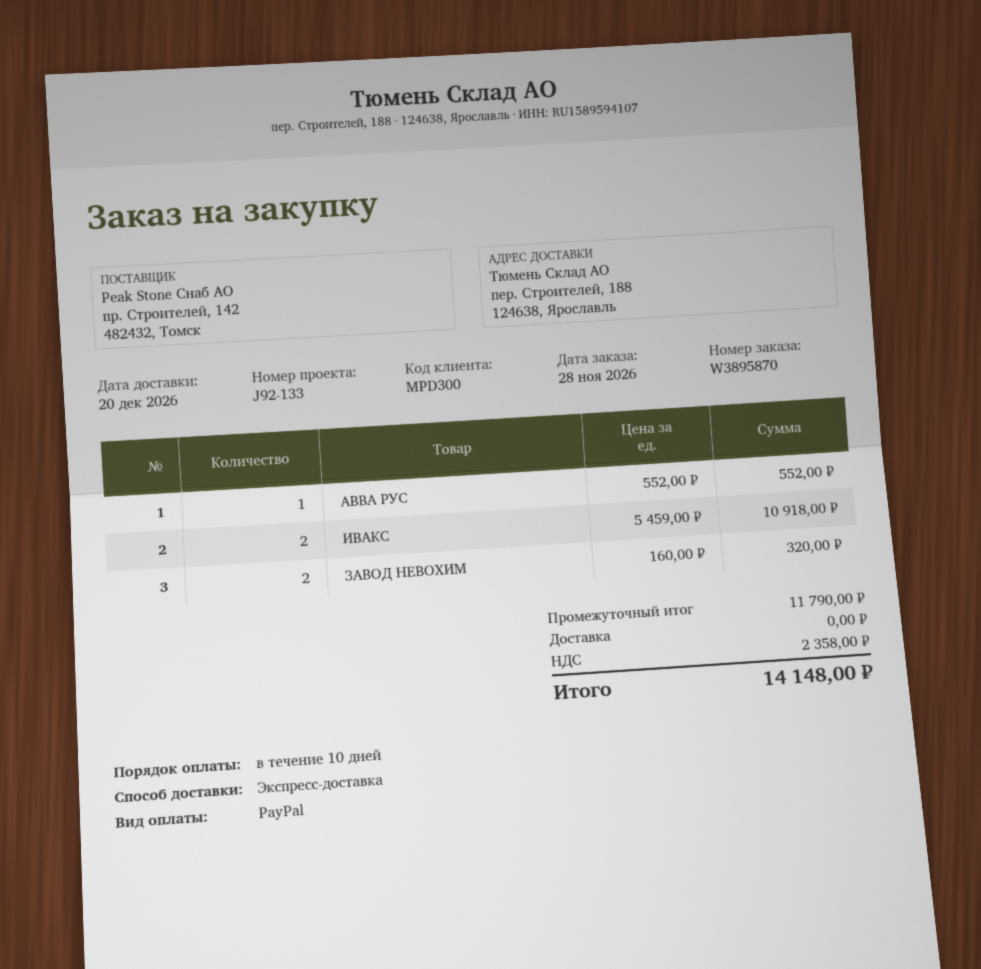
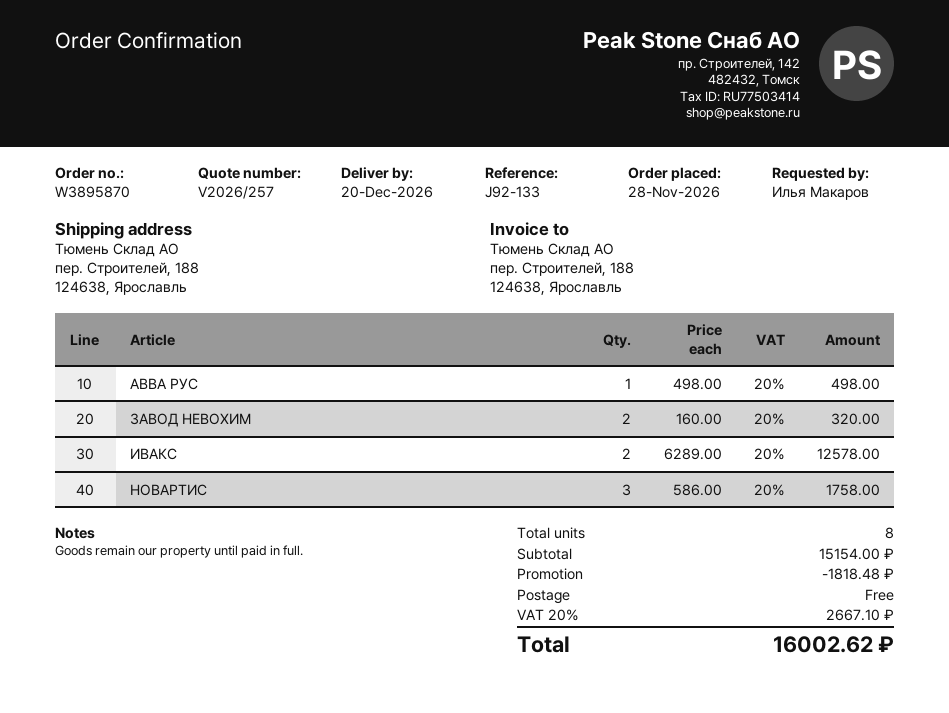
АВВА РУС: 1 x 552.00 = 552.00 -> 1 x 498.00 = 498.00
ИВАКС: 2 x 5459.00 = 10918.00 -> 2 x 6289.00 = 12578.00
НОВАРТИС: none -> 3 x 586.00 = 1758.00
subtotal: 11790.00 -> 15154.00
discount: none -> 1818.48
tax: 2358.00 -> 2667.10
total: 14148.00 -> 16002.62

